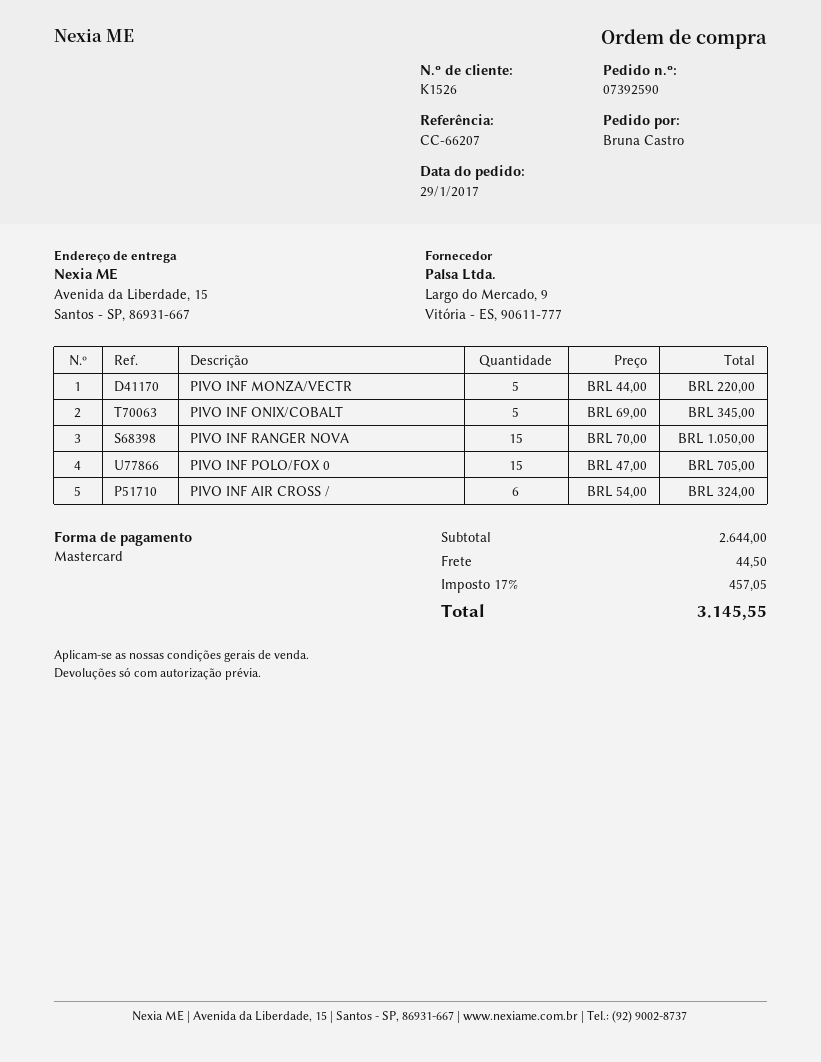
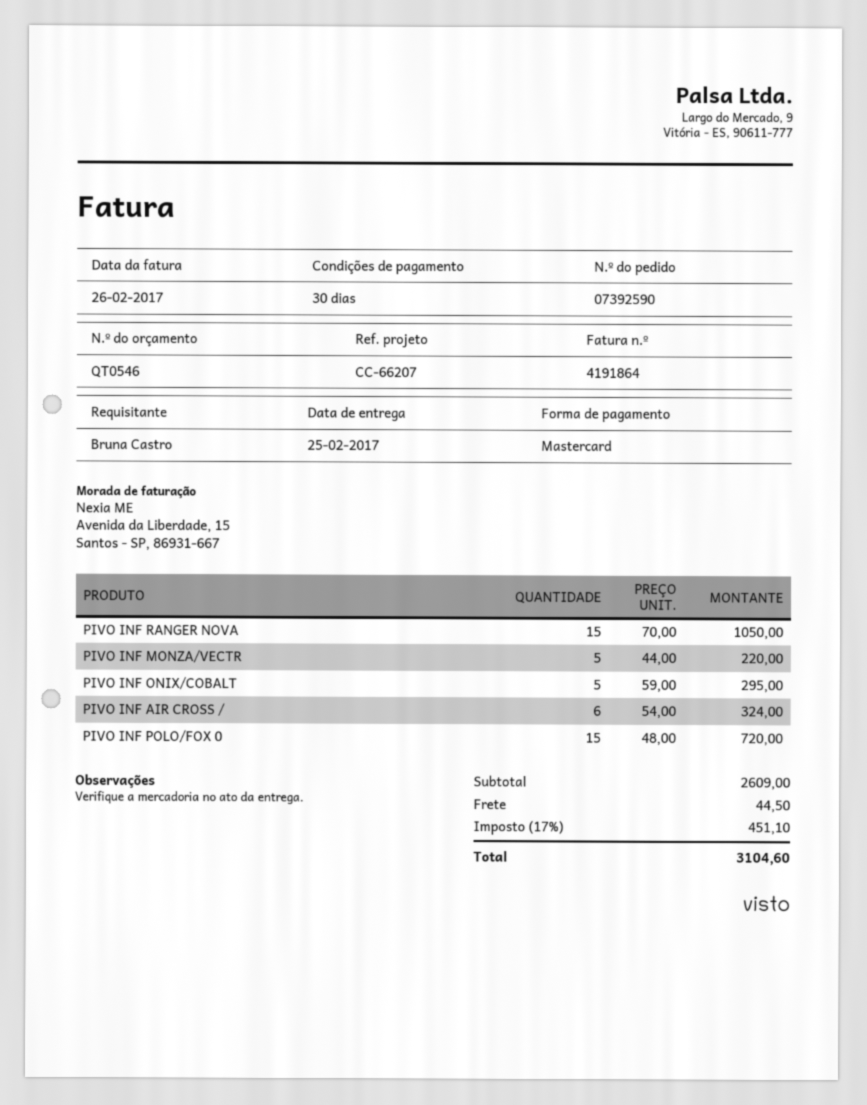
PIVO INF ONIX/COBALT: 5 x 69.00 = 345.00 -> 5 x 59.00 = 295.00
PIVO INF POLO/FOX 0: 15 x 47.00 = 705.00 -> 15 x 48.00 = 720.00
subtotal: 2644.00 -> 2609.00
tax: 17% = 457.05 -> 17% = 451.10
total: 3145.55 -> 3104.60

